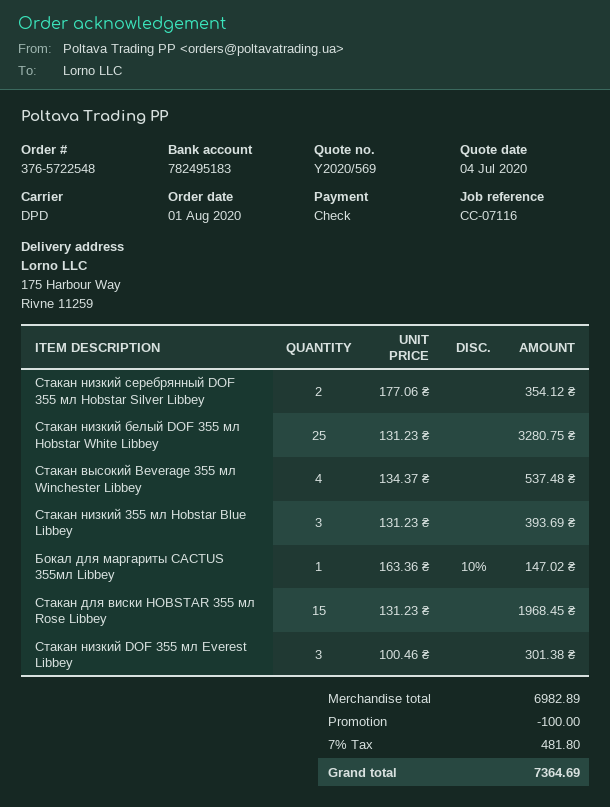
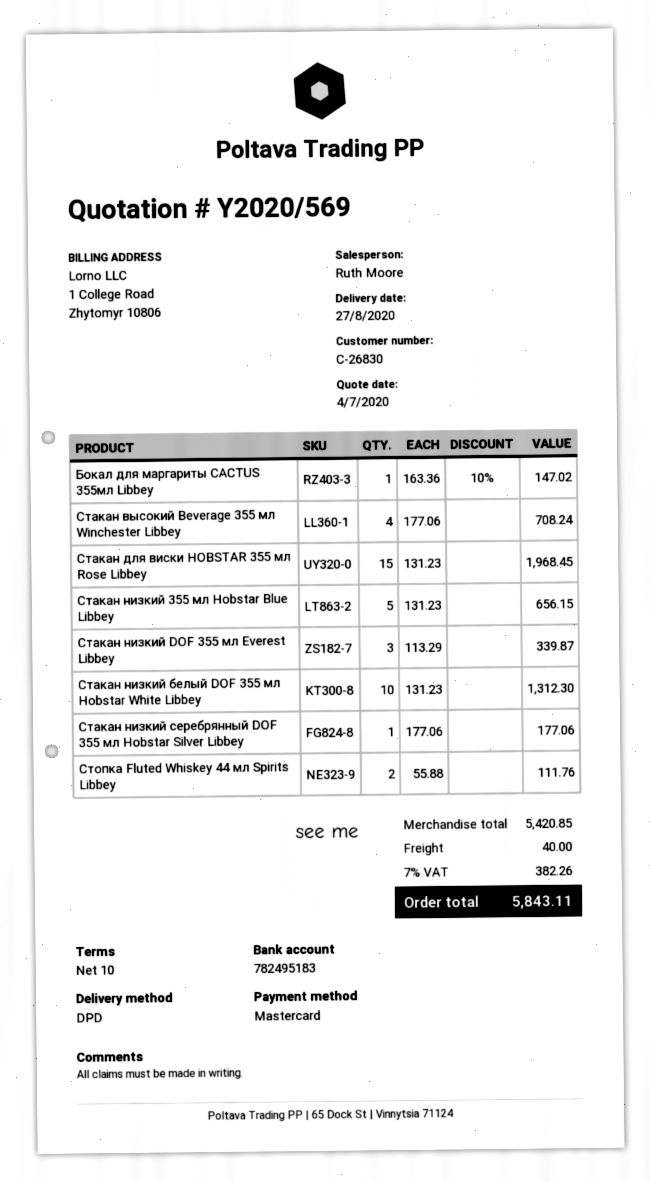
payment method: cheque -> Mastercard
Стакан низкий серебрянный DOF 355 мл Hobstar Silver Libbey: 2 x 177.06 = 354.12 -> 1 x 177.06 = 177.06
Стакан низкий белый DOF 355 мл Hobstar White Libbey: 25 x 131.23 = 3280.75 -> 10 x 131.23 = 1312.30
Стакан высокий Beverage 355 мл Winchester Libbey: 4 x 134.37 = 537.48 -> 4 x 177.06 = 708.24
Стакан низкий 355 мл Hobstar Blue Libbey: 3 x 131.23 = 393.69 -> 5 x 131.23 = 656.15
Стакан низкий DOF 355 мл Everest Libbey: 3 x 100.46 = 301.38 -> 3 x 113.29 = 339.87
Стопка Fluted Whiskey 44 мл Spirits Libbey: none -> 2 x 55.88 = 111.76
subtotal: 6982.89 -> 5420.85
discount: 100.00 -> none
shipping: none -> 40.00
tax: 7% = 481.80 -> 7% = 382.26
total: 7364.69 -> 5843.11

